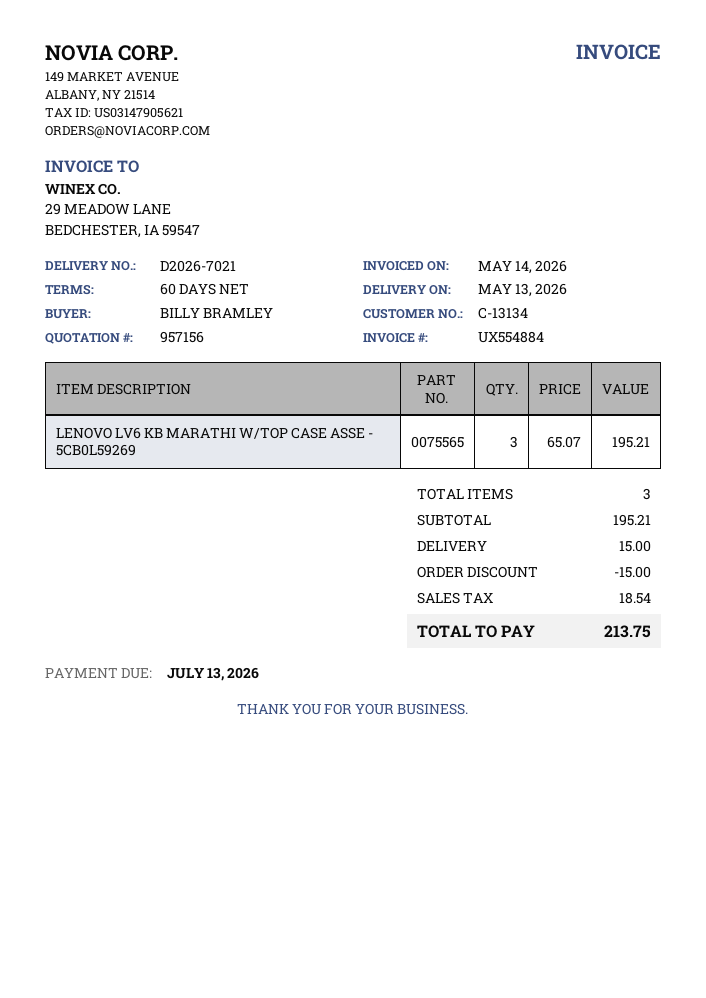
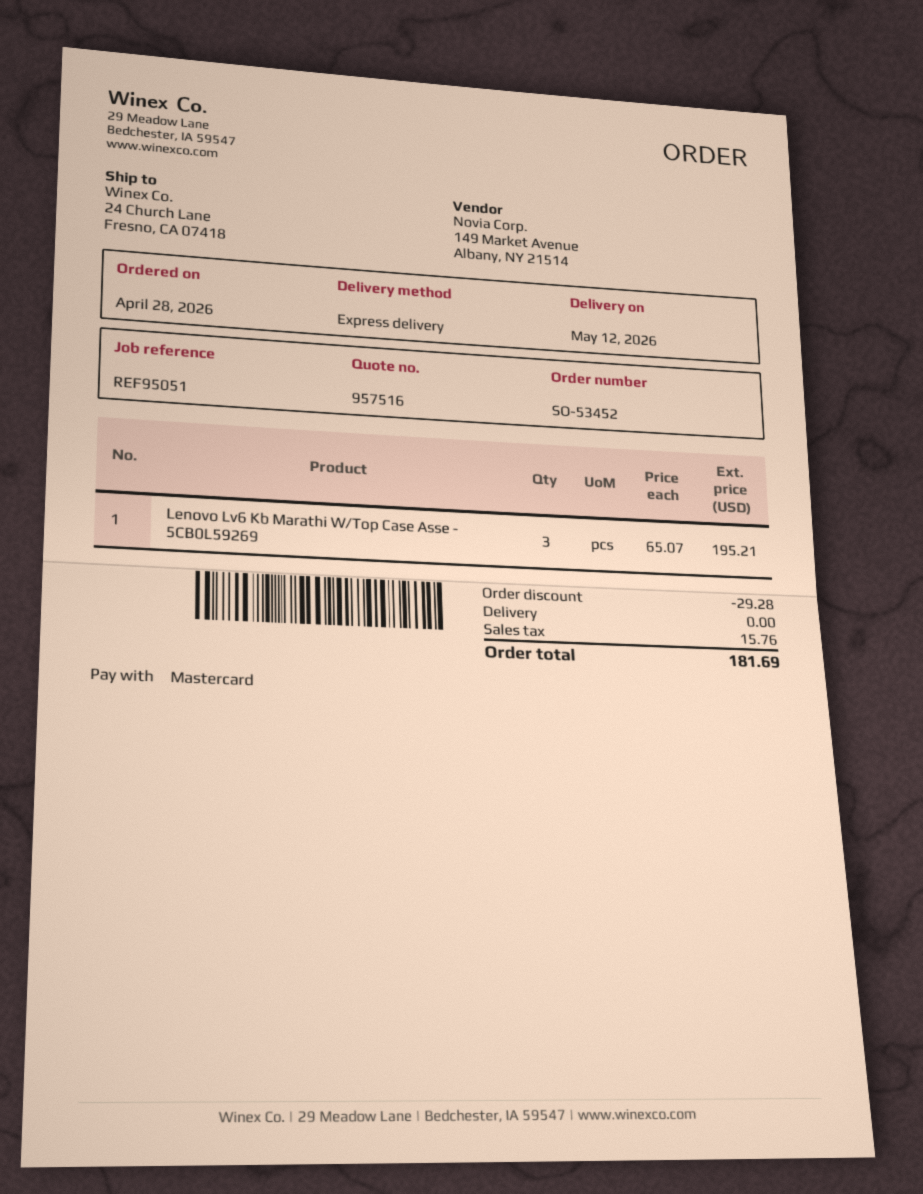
quote number: 957156 -> 957516
delivery date: 2026-05-13 -> 2026-05-12
discount: 15.00 -> 29.28
shipping: 15.00 -> 0.00
tax: 18.54 -> 15.76
total: 213.75 -> 181.69

